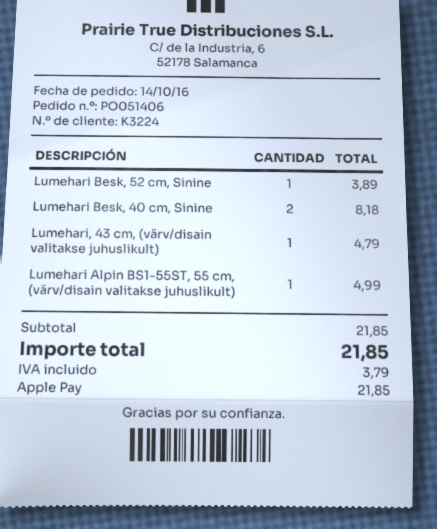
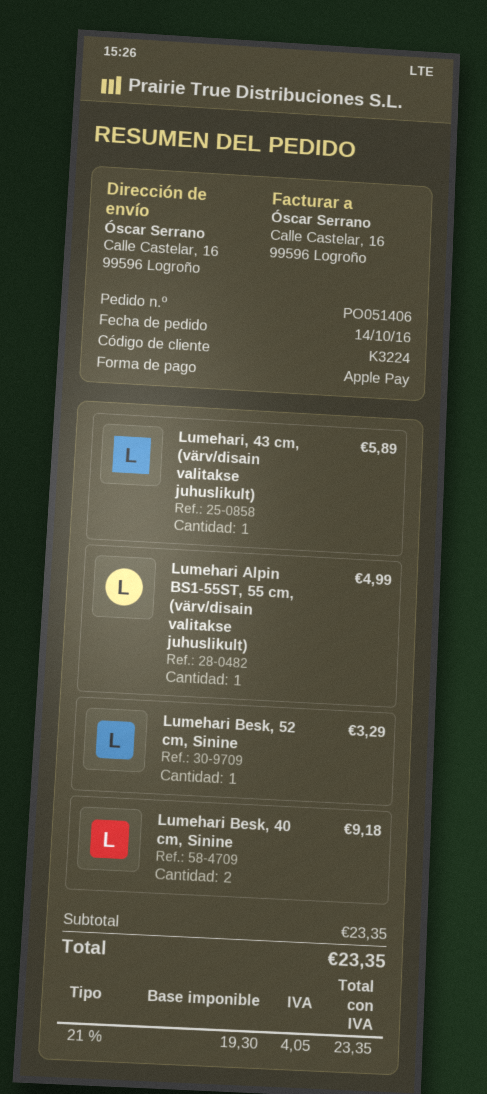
Lumehari Besk, 52 cm, Sinine: 1 for 3.89 -> 1 for 3.29
Lumehari Besk, 40 cm, Sinine: 2 for 8.18 -> 2 for 9.18
Lumehari, 43 cm, (värv/disain valitakse juhuslikult): 1 for 4.79 -> 1 for 5.89
subtotal: 21.85 -> 23.35
tax: 3.79 -> 4.05
total: 21.85 -> 23.35

